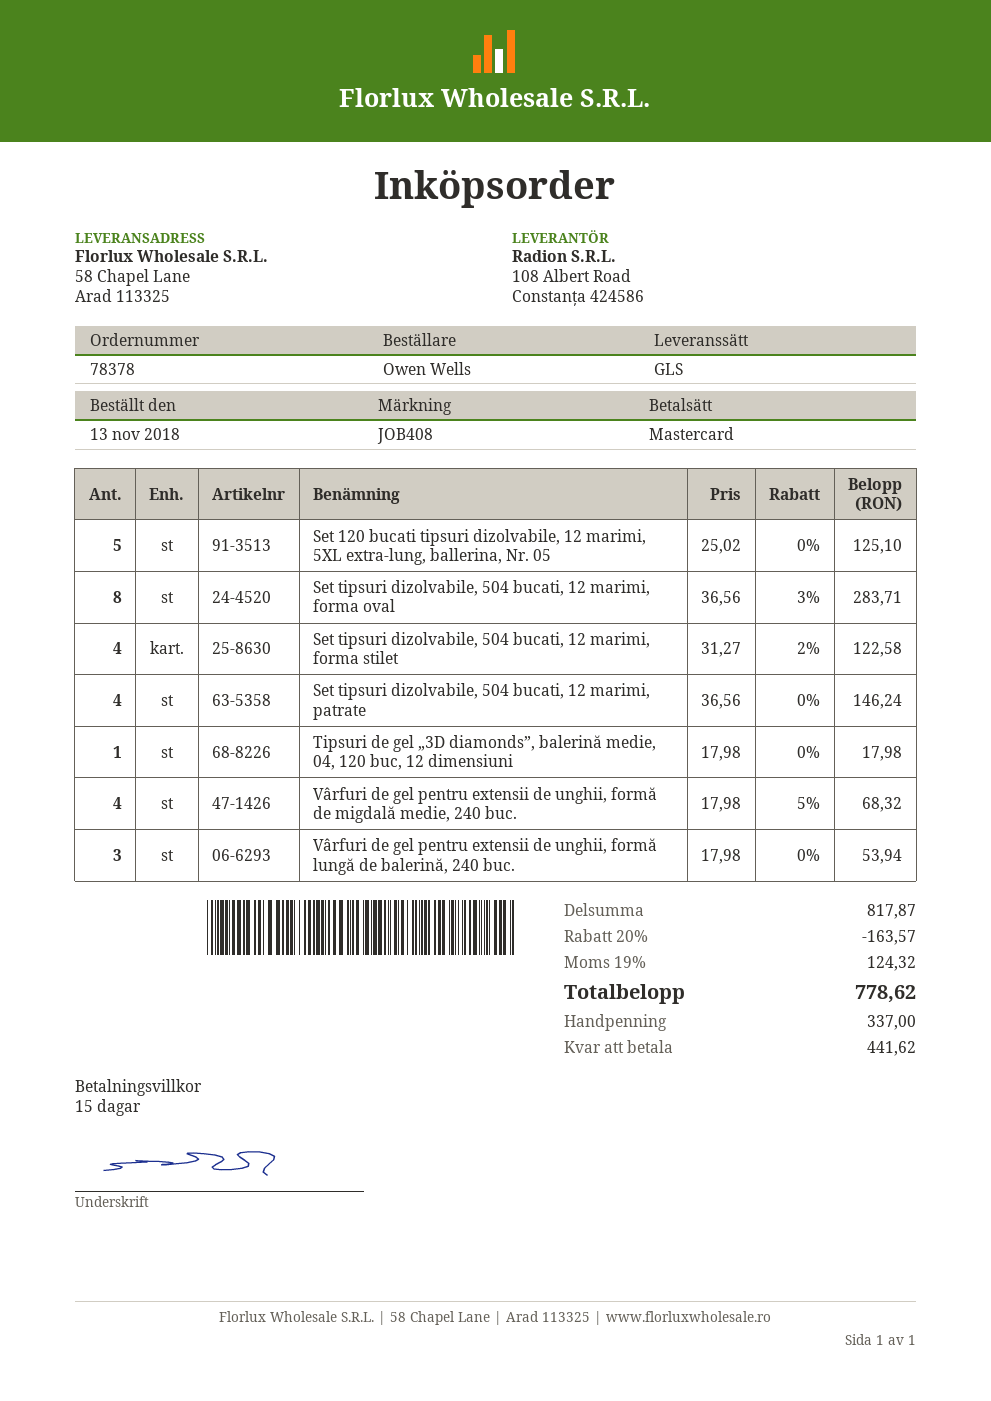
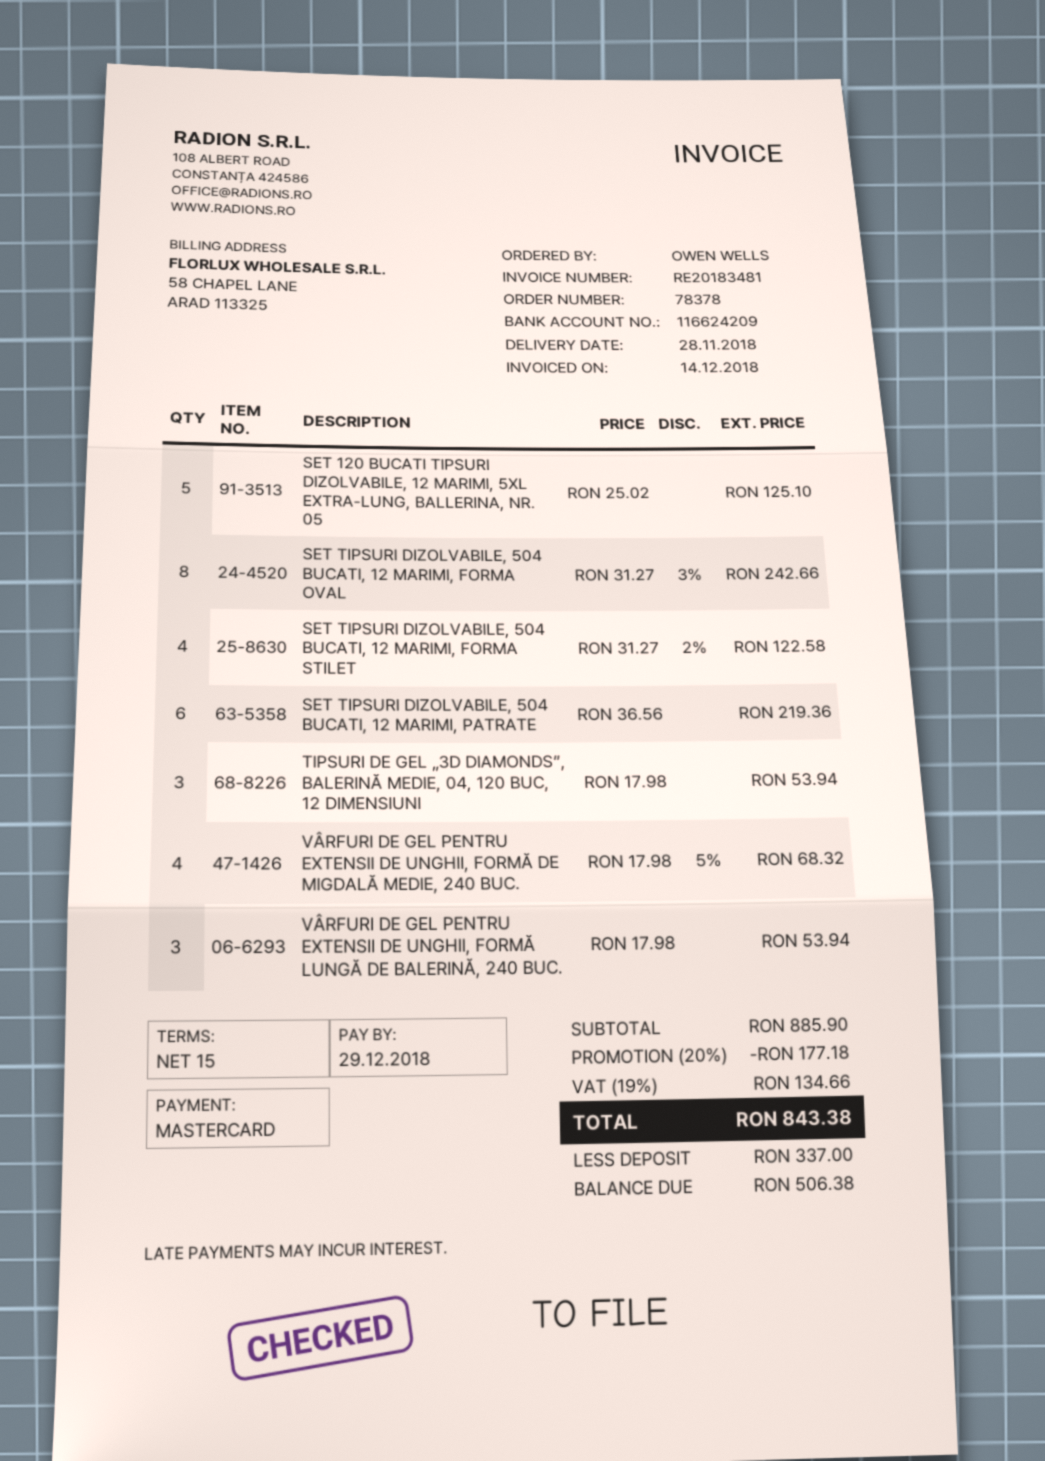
Set tipsuri dizolvabile, 504 bucati, 12 marimi, forma oval: 8 x 36.56 - 3% = 283.71 -> 8 x 31.27 - 3% = 242.66
Set tipsuri dizolvabile, 504 bucati, 12 marimi, patrate: 4 x 36.56 = 146.24 -> 6 x 36.56 = 219.36
Tipsuri de gel „3D diamonds”, balerină medie, 04, 120 buc, 12 dimensiuni: 1 x 17.98 = 17.98 -> 3 x 17.98 = 53.94
subtotal: 817.87 -> 885.90
discount: 20% = 163.57 -> 20% = 177.18
tax: 19% = 124.32 -> 19% = 134.66
total: 778.62 -> 843.38
balance: 441.62 -> 506.38

